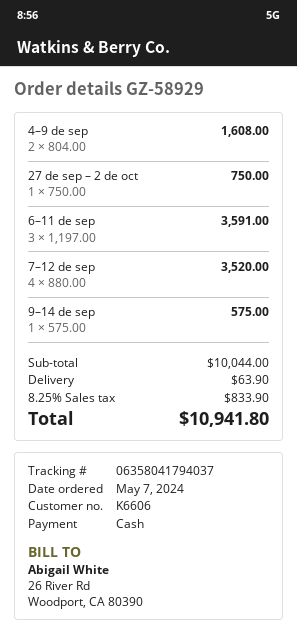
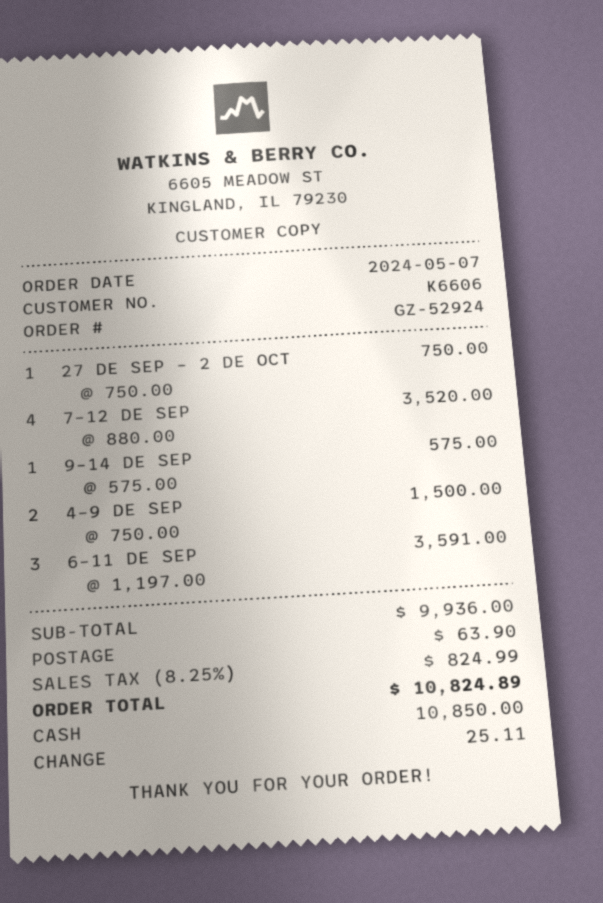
order number: GZ-58929 -> GZ-52924
4–9 de sep: 2 x 804.00 = 1608.00 -> 2 x 750.00 = 1500.00
subtotal: 10044.00 -> 9936.00
tax: 8.25% = 833.90 -> 8.25% = 824.99
total: 10941.80 -> 10824.89

